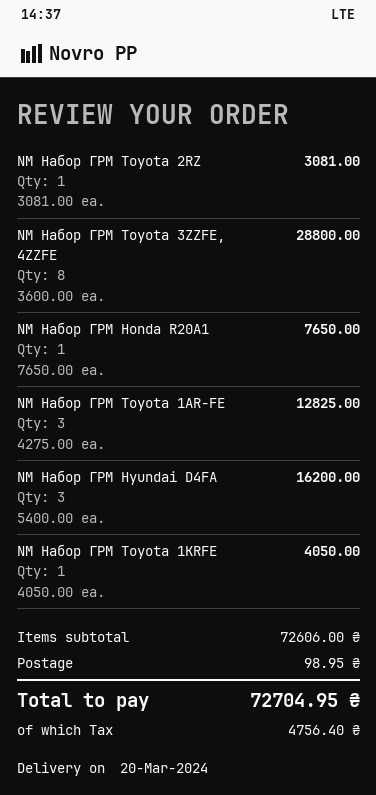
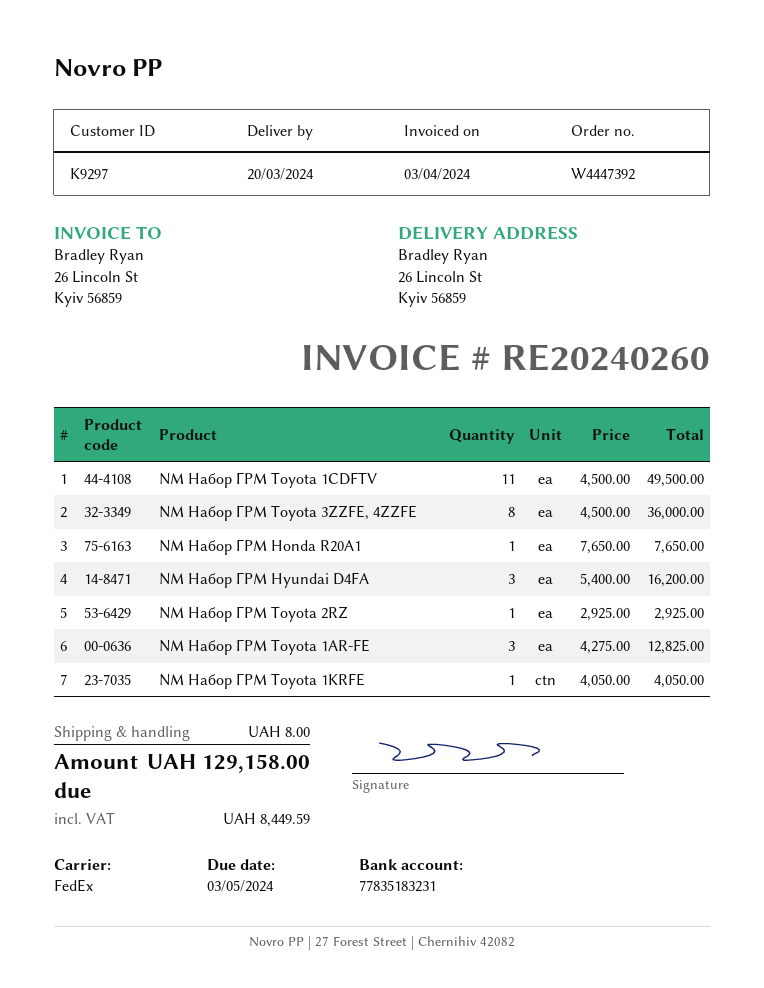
NM Набор ГРМ Toyota 2RZ: 1 x 3081.00 = 3081.00 -> 1 x 2925.00 = 2925.00
NM Набор ГРМ Toyota 3ZZFE, 4ZZFE: 8 x 3600.00 = 28800.00 -> 8 x 4500.00 = 36000.00
NM Набор ГРМ Toyota 1CDFTV: none -> 11 x 4500.00 = 49500.00
shipping: 98.95 -> 8.00
tax: 4756.40 -> 8449.59
total: 72704.95 -> 129158.00

